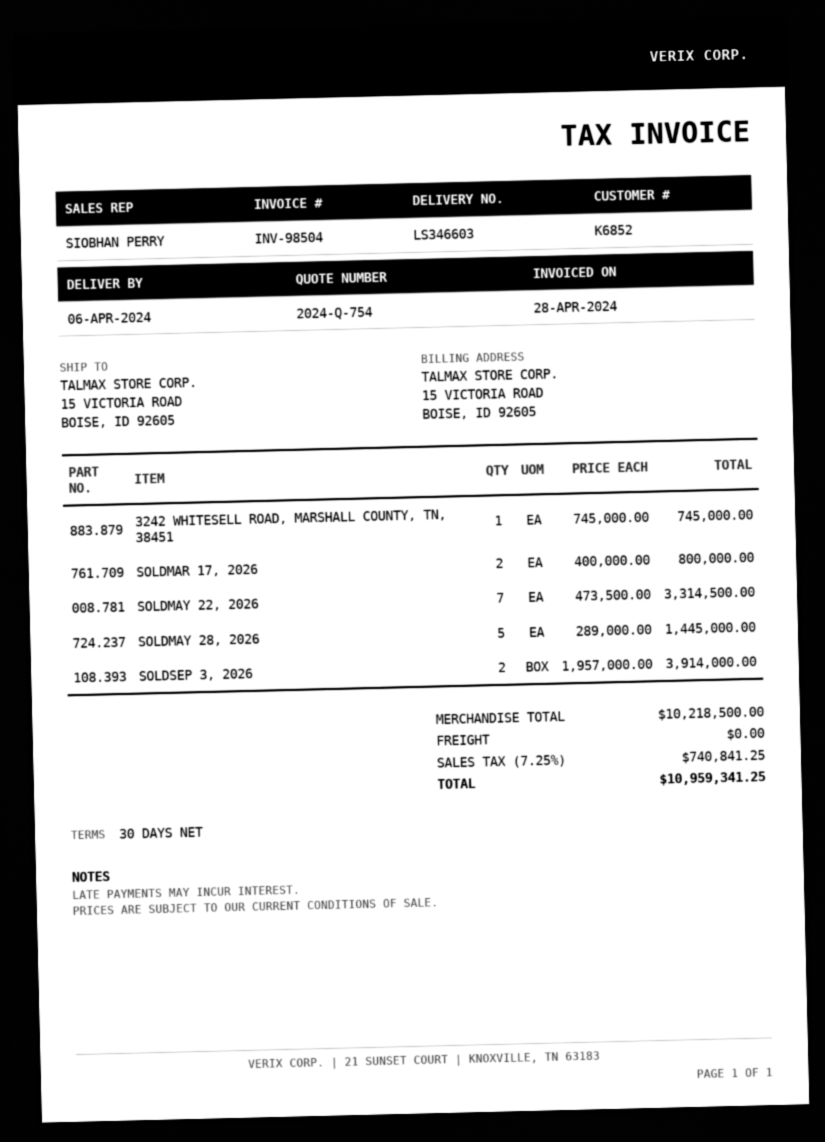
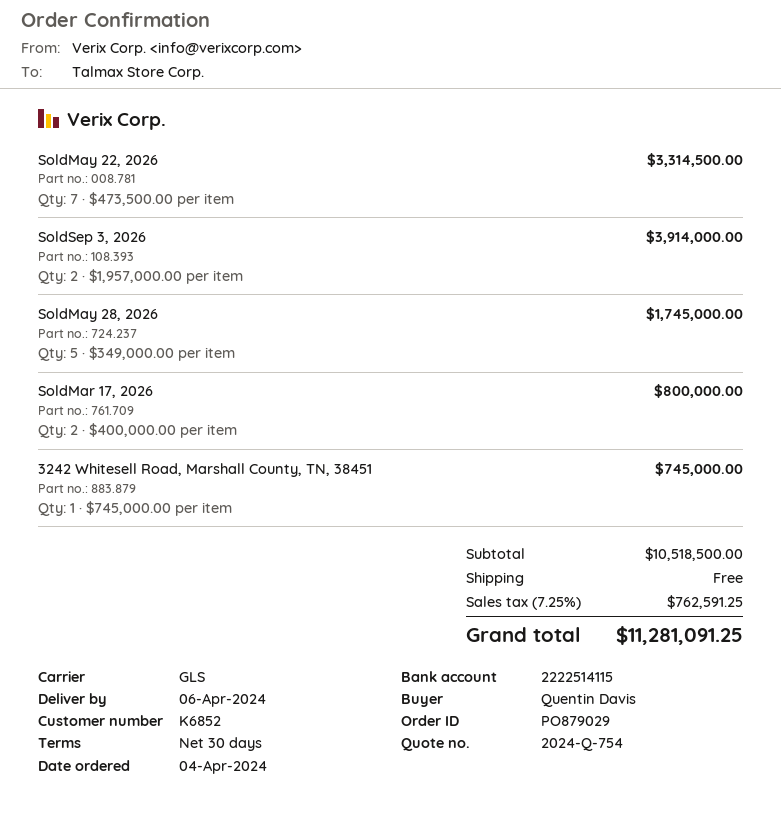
SOLDMAY 28, 2026: 5 x 289000.00 = 1445000.00 -> 5 x 349000.00 = 1745000.00
subtotal: 10218500.00 -> 10518500.00
tax: 7.25% = 740841.25 -> 7.25% = 762591.25
total: 10959341.25 -> 11281091.25

